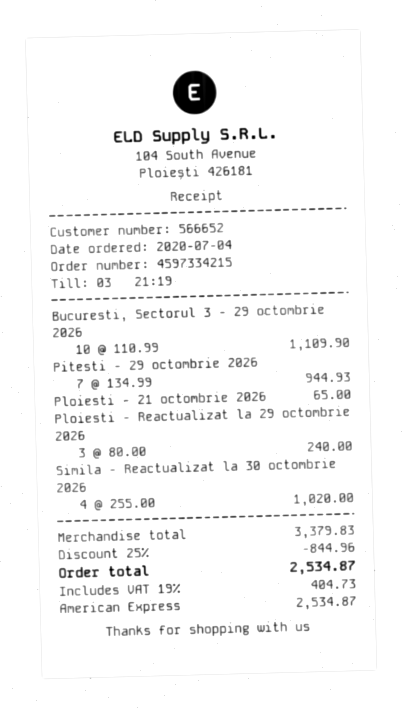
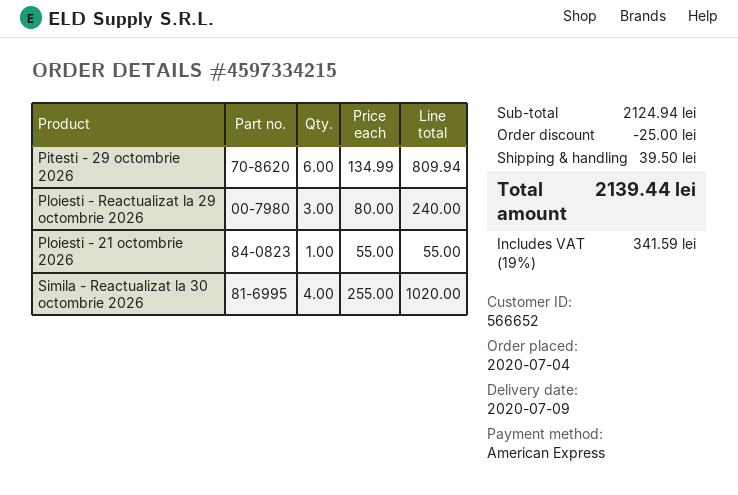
Bucuresti, Sectorul 3 - 29 octombrie 2026: 10 x 110.99 = 1109.90 -> none
Pitesti - 29 octombrie 2026: 7 x 134.99 = 944.93 -> 6 x 134.99 = 809.94
Ploiesti - 21 octombrie 2026: 1 x 65.00 = 65.00 -> 1 x 55.00 = 55.00
subtotal: 3379.83 -> 2124.94
discount: 844.96 -> 25.00
shipping: none -> 39.50
tax: 19% = 404.73 -> 19% = 341.59
total: 2534.87 -> 2139.44

